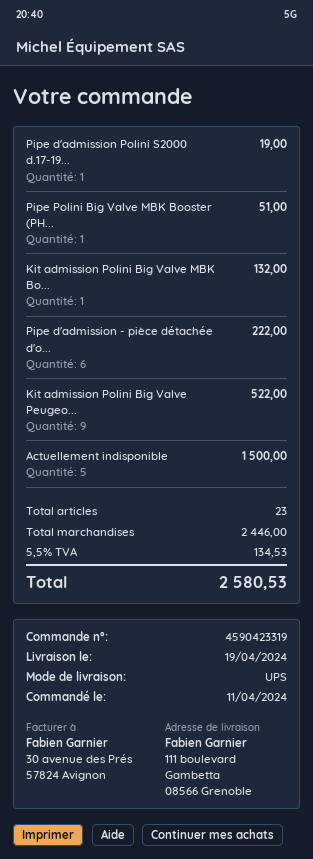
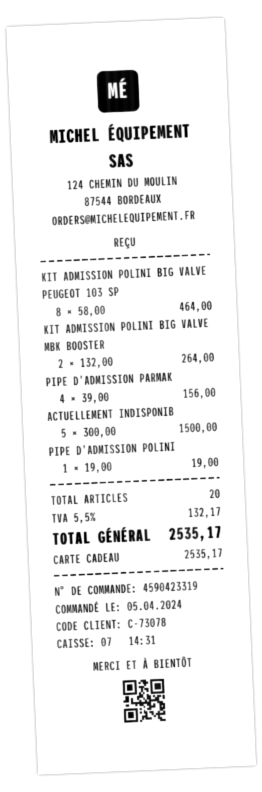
order date: 2024-04-11 -> 2024-04-05
Pipe Polini Big Valve MBK Booster (PH...: 1 for 51.00 -> none
Kit admission Polini Big Valve MBK Bo...: 1 for 132.00 -> 2 for 264.00
Pipe d'admission - pièce détachée d'o...: 6 for 222.00 -> none
Kit admission Polini Big Valve Peugeo...: 9 for 522.00 -> 8 for 464.00
PIPE D'ADMISSION PARMAK: none -> 4 for 156.00
total quantity: 23 -> 20
tax: 5.5% = 134.53 -> 5.5% = 132.17
total: 2580.53 -> 2535.17

